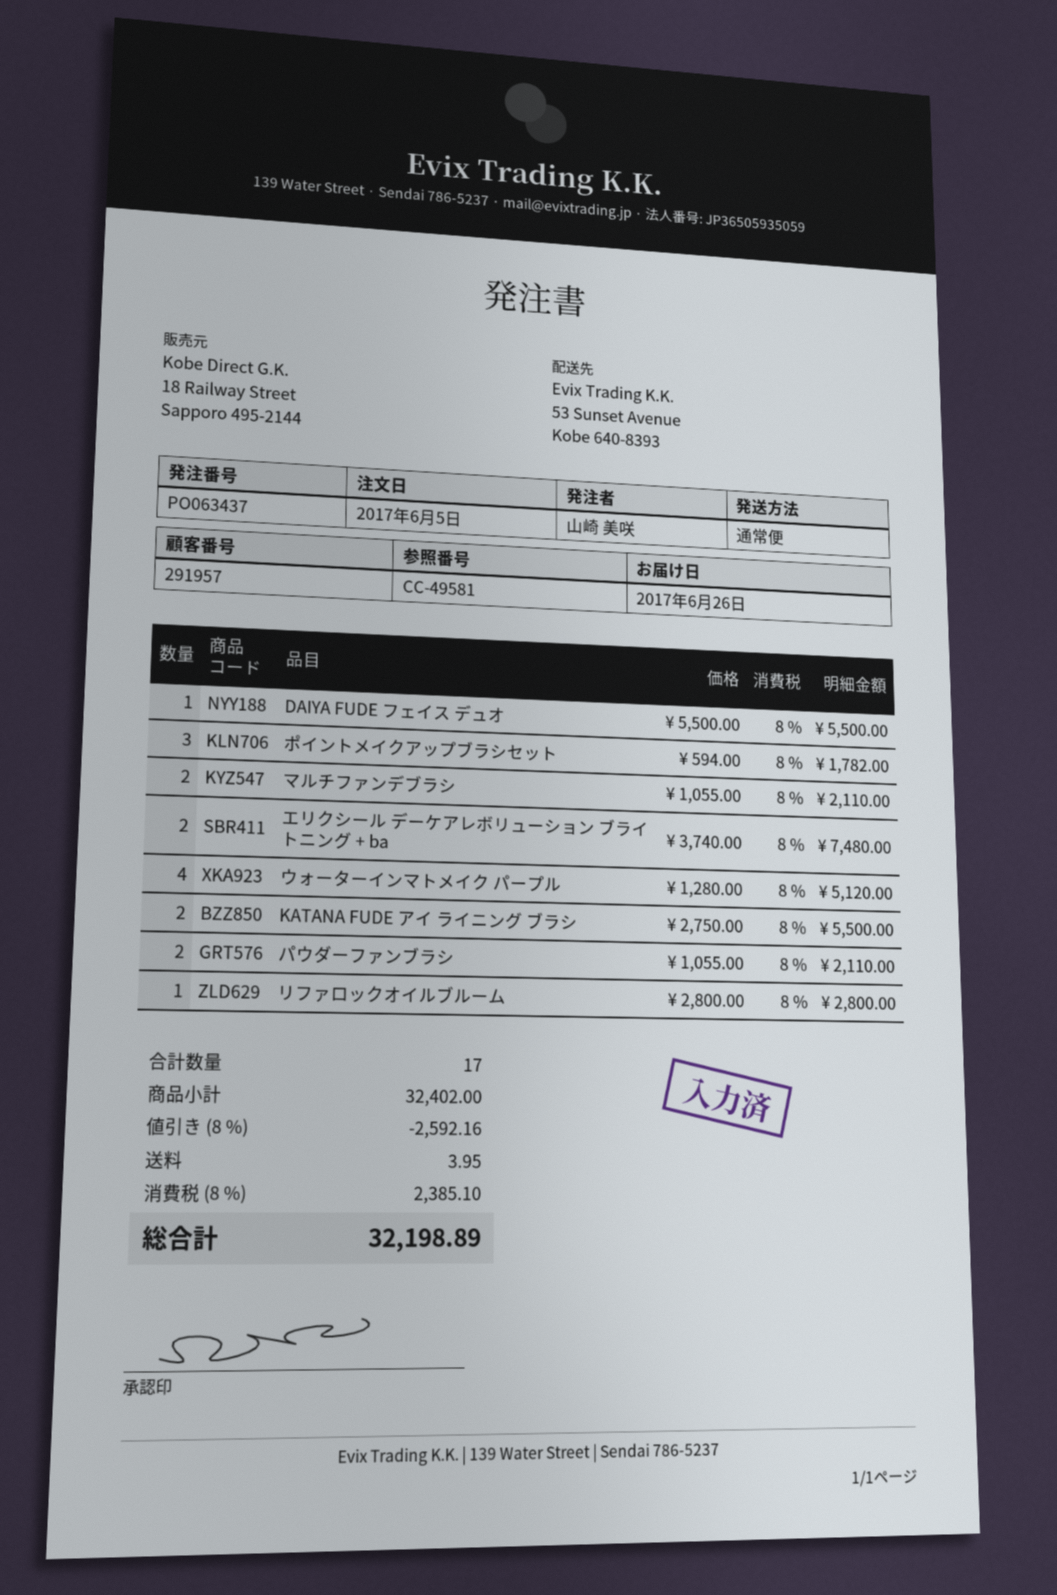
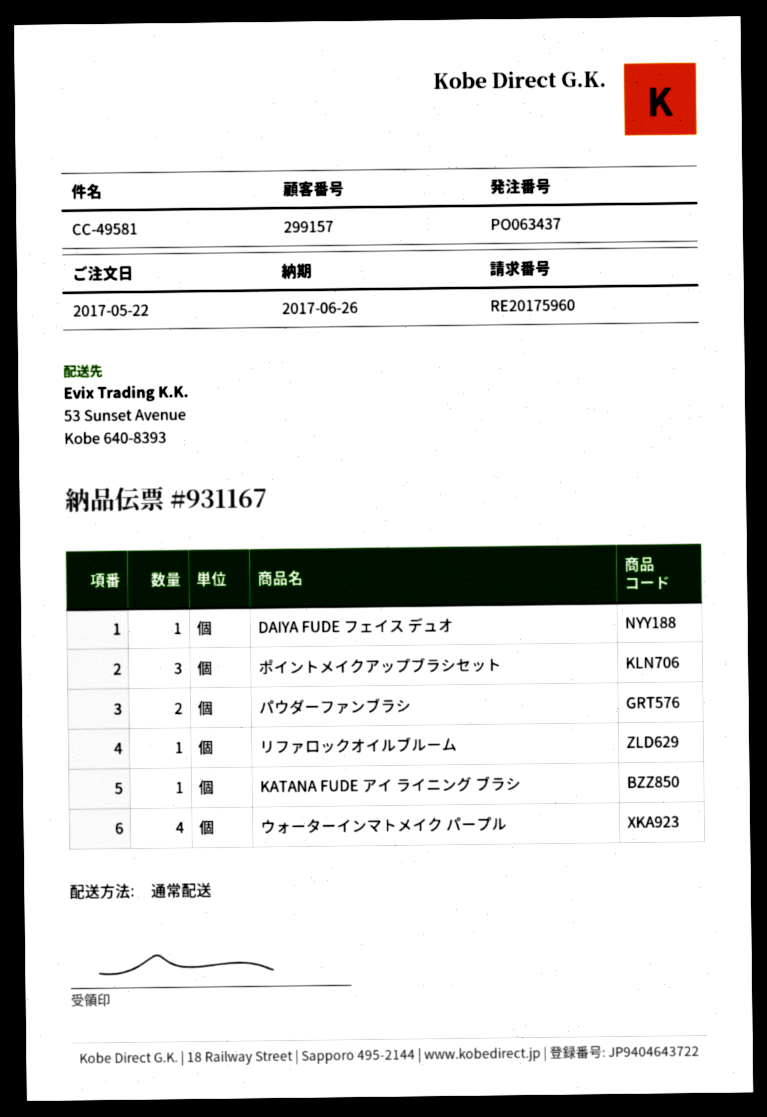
order date: 2017-06-05 -> 2017-05-22
customer number: 291957 -> 299157
マルチファンデブラシ: 2 -> none
エリクシール デーケアレボリューション ブライトニング + ba: 2 -> none
KATANA FUDE アイ ライニング ブラシ: 2 -> 1

